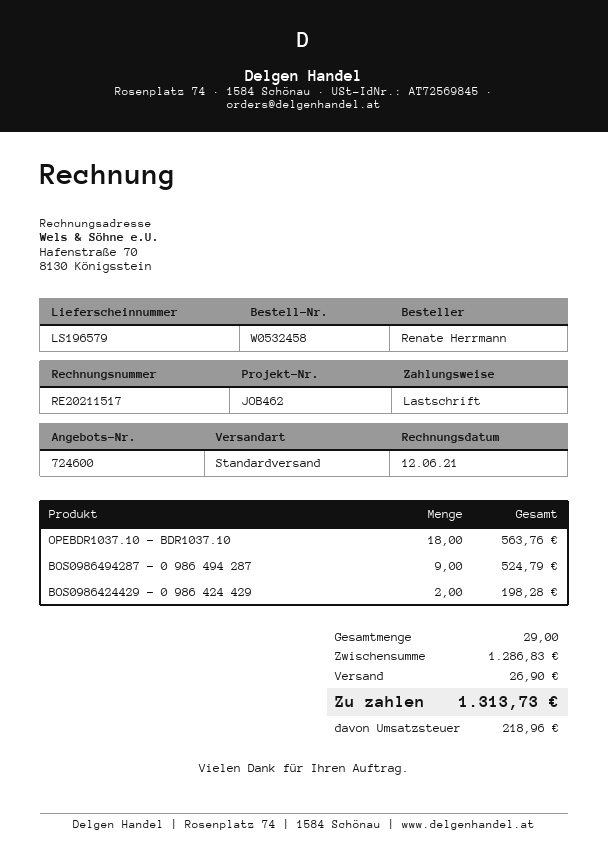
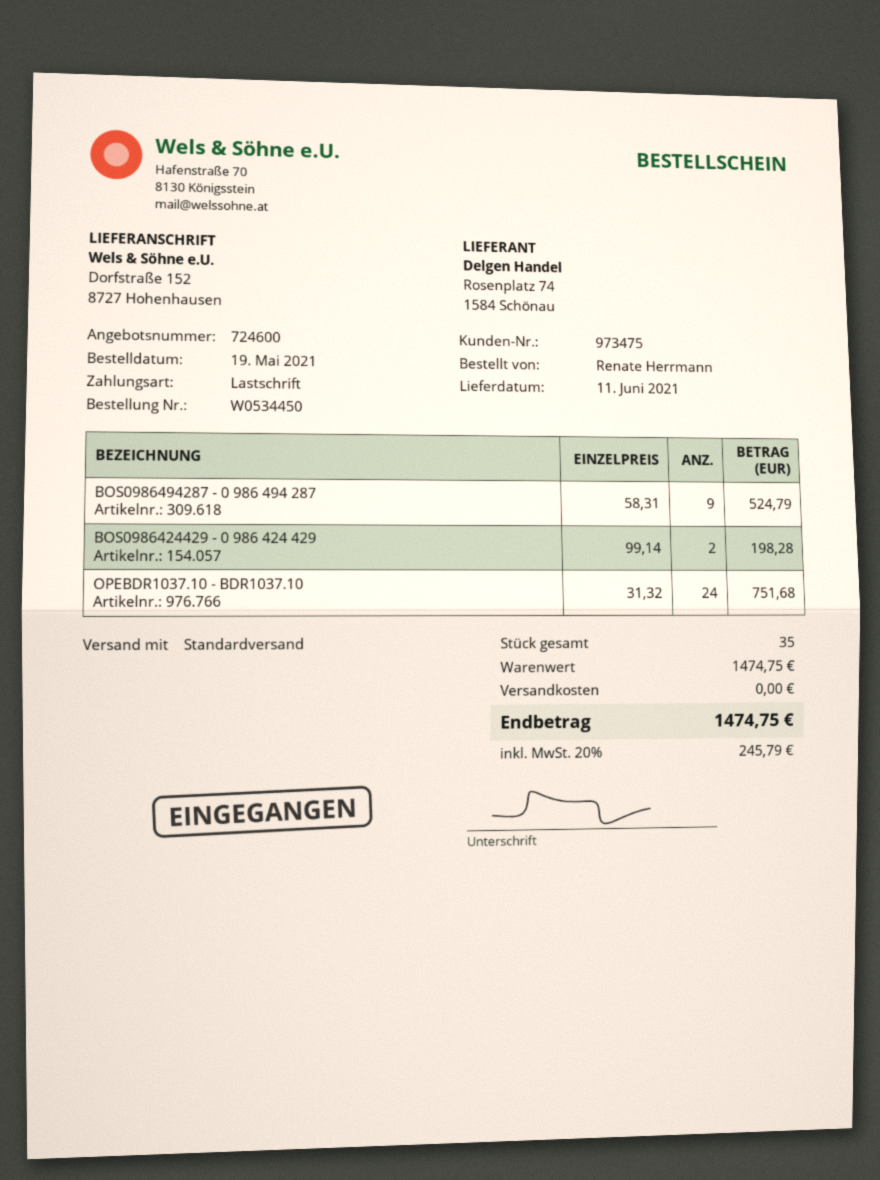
order number: W0532458 -> W0534450
OPEBDR1037.10 - BDR1037.10: 18 for 563.76 -> 24 for 751.68
total quantity: 29 -> 35
subtotal: 1286.83 -> 1474.75
shipping: 26.90 -> 0.00
tax: 218.96 -> 245.79
total: 1313.73 -> 1474.75

